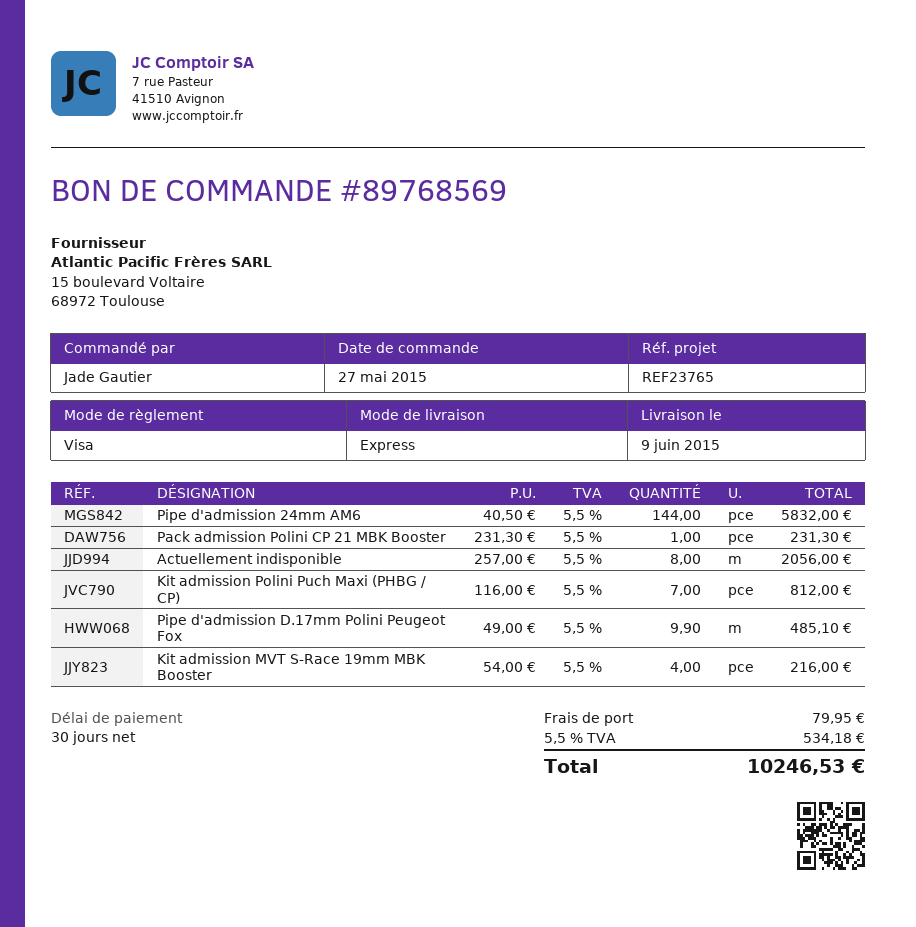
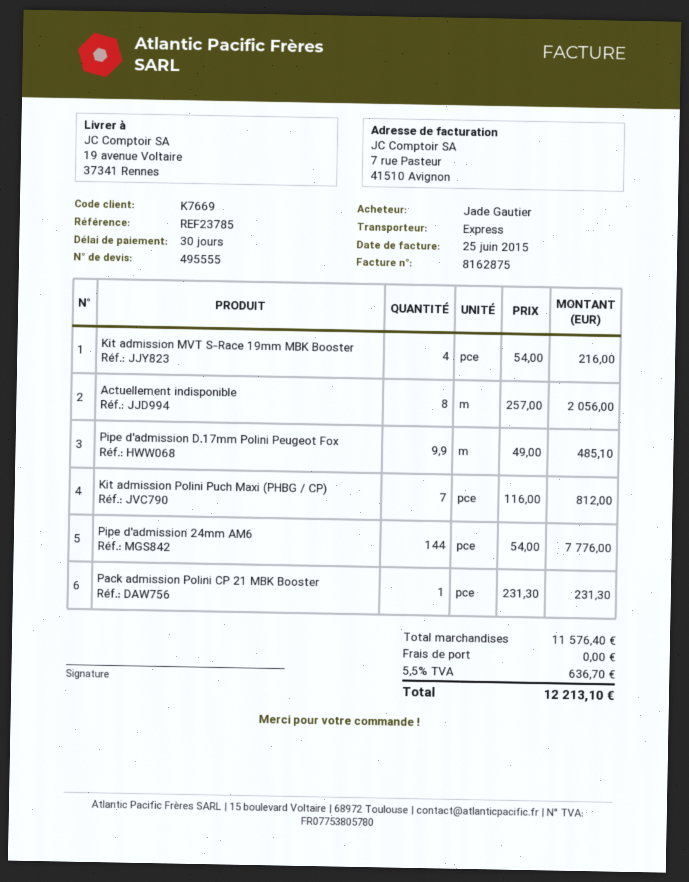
reference: REF23765 -> REF23785
Pipe d'admission 24mm AM6: 144 x 40.50 = 5832.00 -> 144 x 54.00 = 7776.00
shipping: 79.95 -> 0.00
tax: 5.5% = 534.18 -> 5.5% = 636.70
total: 10246.53 -> 12213.10

